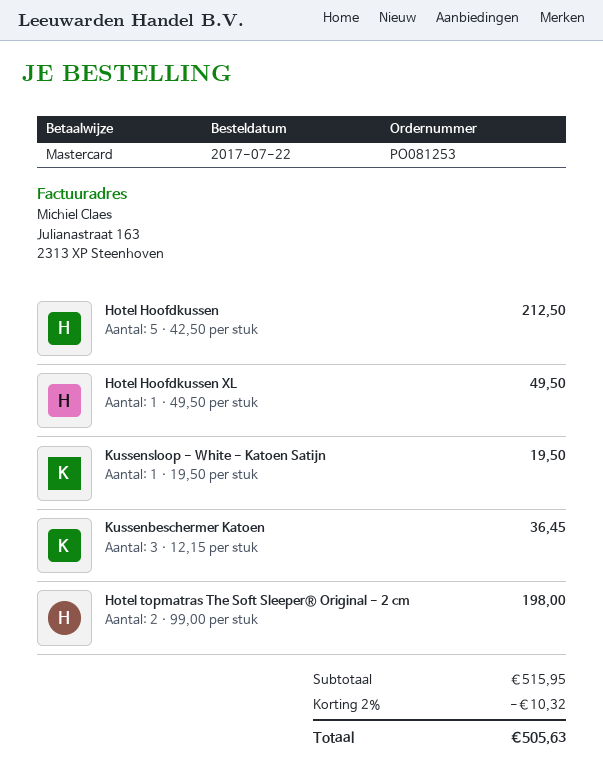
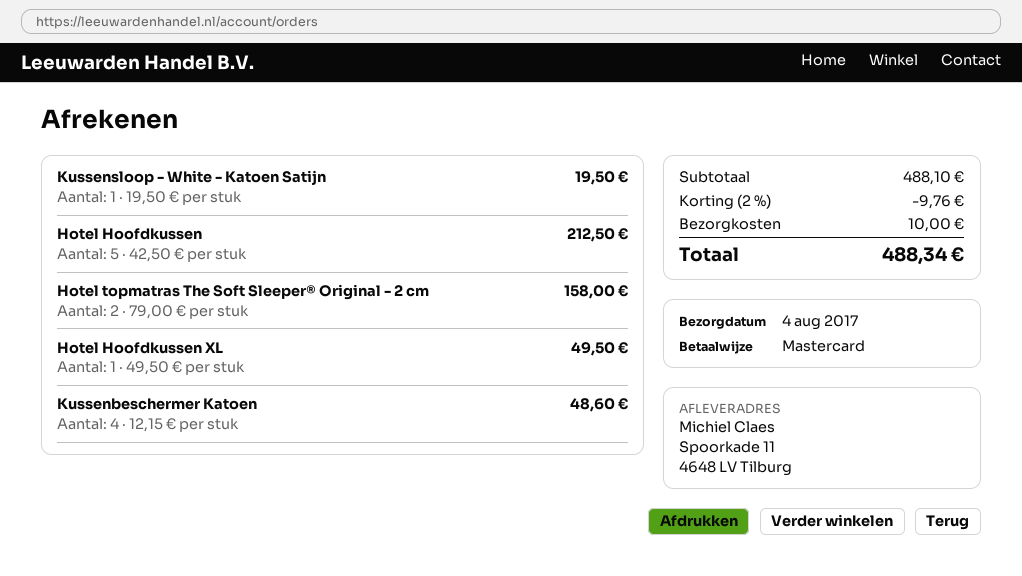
Kussenbeschermer Katoen: 3 x 12.15 = 36.45 -> 4 x 12.15 = 48.60
Hotel topmatras The Soft Sleeper® Original - 2 cm: 2 x 99.00 = 198.00 -> 2 x 79.00 = 158.00
subtotal: 515.95 -> 488.10
discount: 2% = 10.32 -> 2% = 9.76
shipping: none -> 10.00
total: 505.63 -> 488.34

